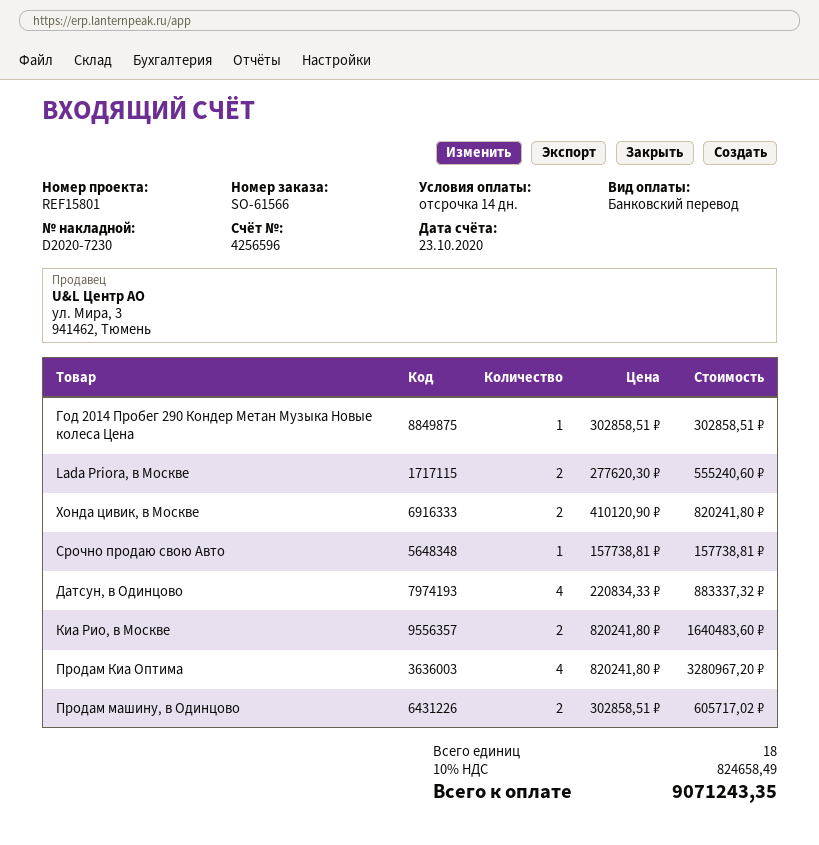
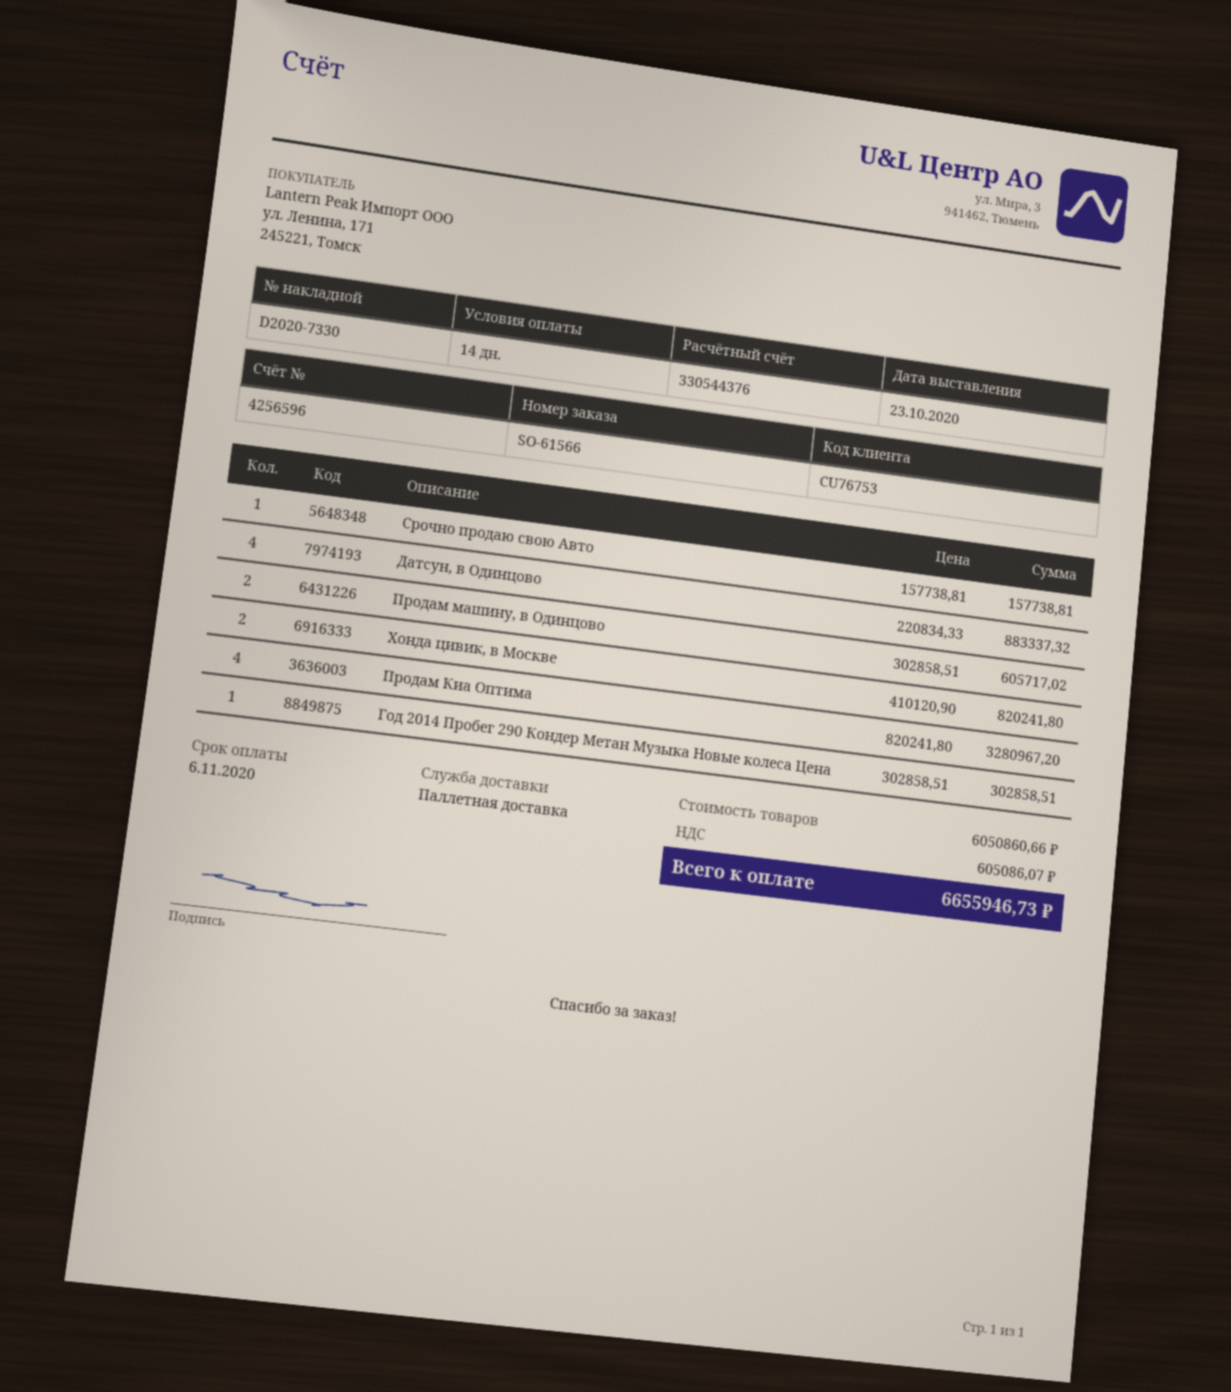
delivery note number: D2020-7230 -> D2020-7330
Lada Priora, в Москве: 2 x 277620.30 = 555240.60 -> none
Киа Рио, в Москве: 2 x 820241.80 = 1640483.60 -> none
tax: 824658.49 -> 605086.07
total: 9071243.35 -> 6655946.73

